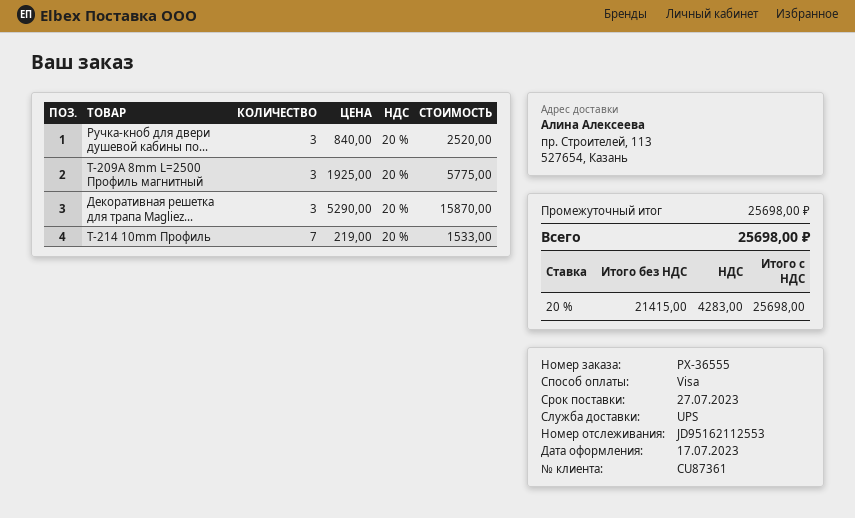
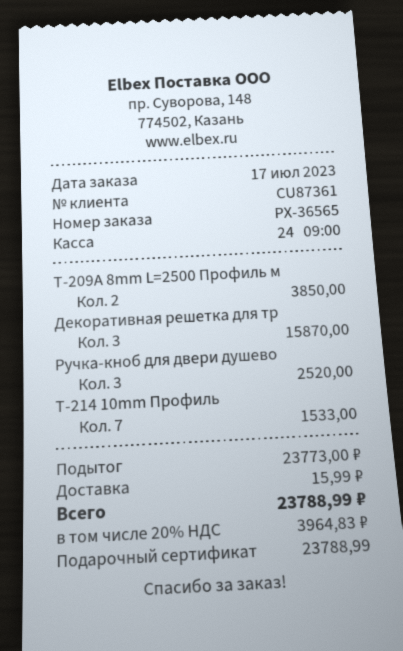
order number: PX-36555 -> PX-36565
payment method: Visa -> gift card
T-209А 8mm L=2500 Профиль магнитный: 3 for 5775.00 -> 2 for 3850.00
subtotal: 25698.00 -> 23773.00
shipping: none -> 15.99
tax: 20% = 4283.00 -> 20% = 3964.83
total: 25698.00 -> 23788.99

